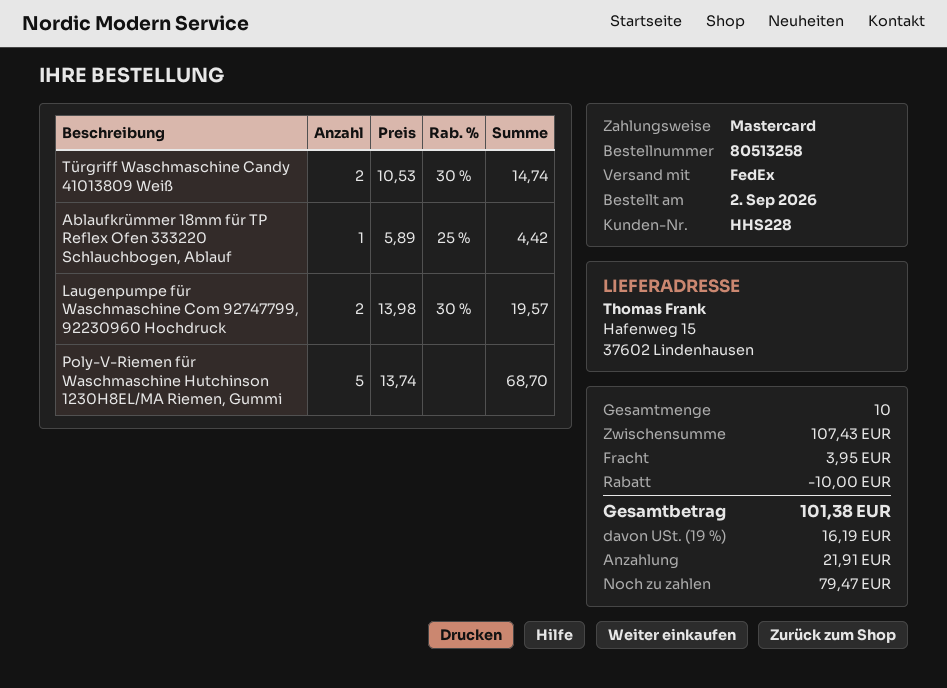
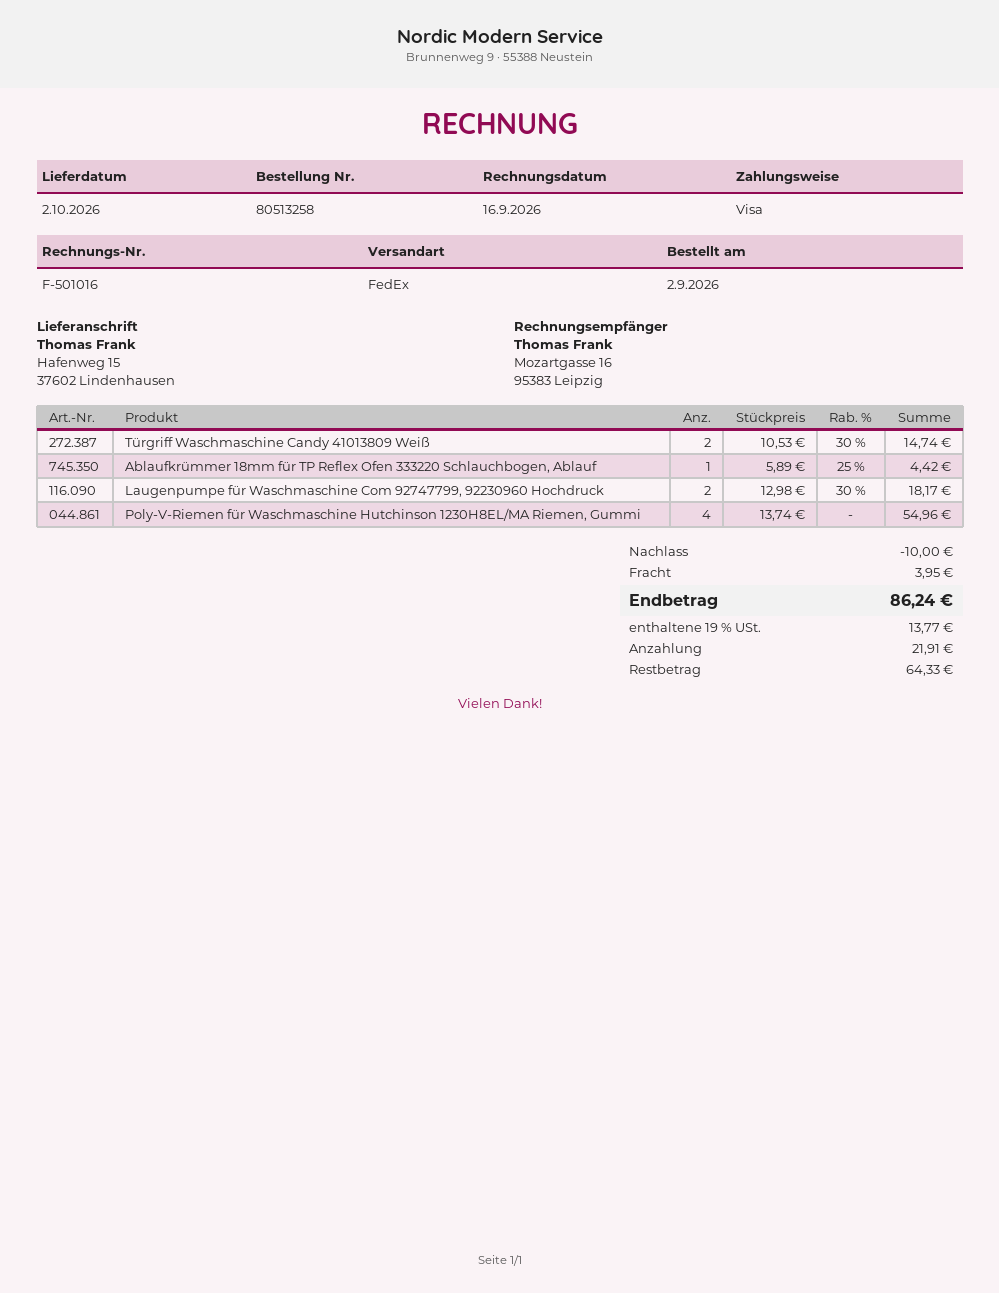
payment method: Mastercard -> Visa
Laugenpumpe für Waschmaschine Com 92747799, 92230960 Hochdruck: 2 x 13.98 - 30% = 19.57 -> 2 x 12.98 - 30% = 18.17
Poly-V-Riemen für Waschmaschine Hutchinson 1230H8EL/MA Riemen, Gummi: 5 x 13.74 = 68.70 -> 4 x 13.74 = 54.96
tax: 19% = 16.19 -> 19% = 13.77
total: 101.38 -> 86.24
balance: 79.47 -> 64.33

